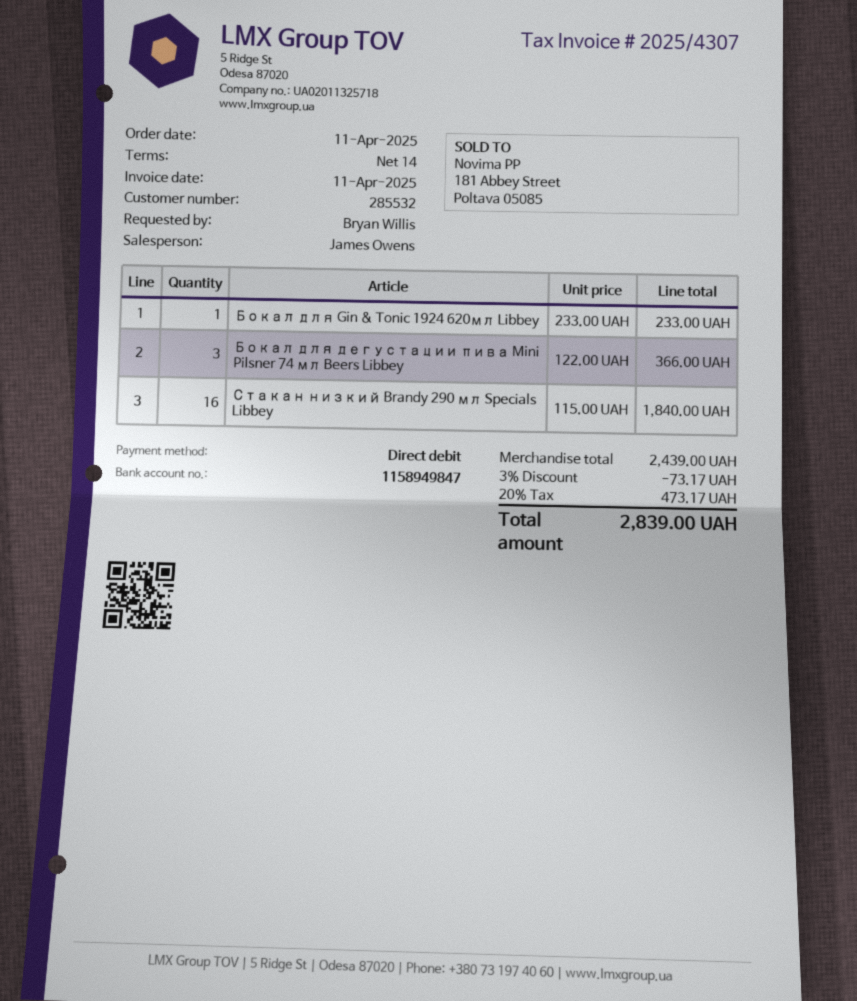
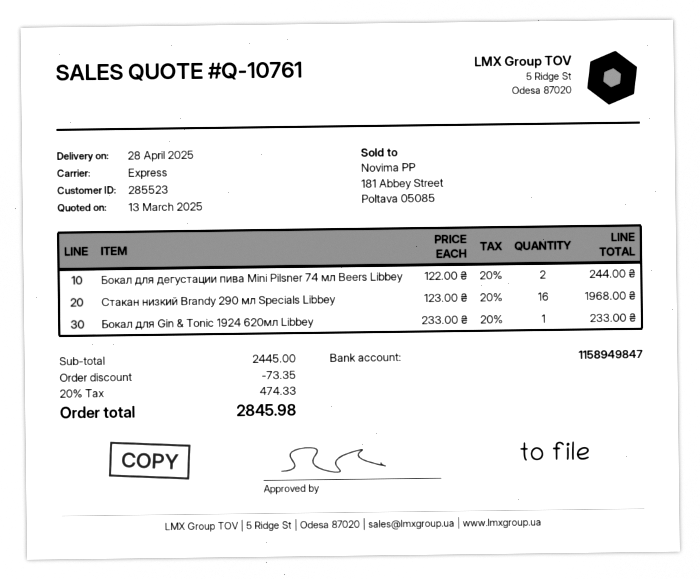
customer number: 285532 -> 285523
Бокал для дегустации пива Mini Pilsner 74 мл Beers Libbey: 3 x 122.00 = 366.00 -> 2 x 122.00 = 244.00
Стакан низкий Brandy 290 мл Specials Libbey: 16 x 115.00 = 1840.00 -> 16 x 123.00 = 1968.00
subtotal: 2439.00 -> 2445.00
discount: 73.17 -> 73.35
tax: 20% = 473.17 -> 20% = 474.33
total: 2839.00 -> 2845.98

